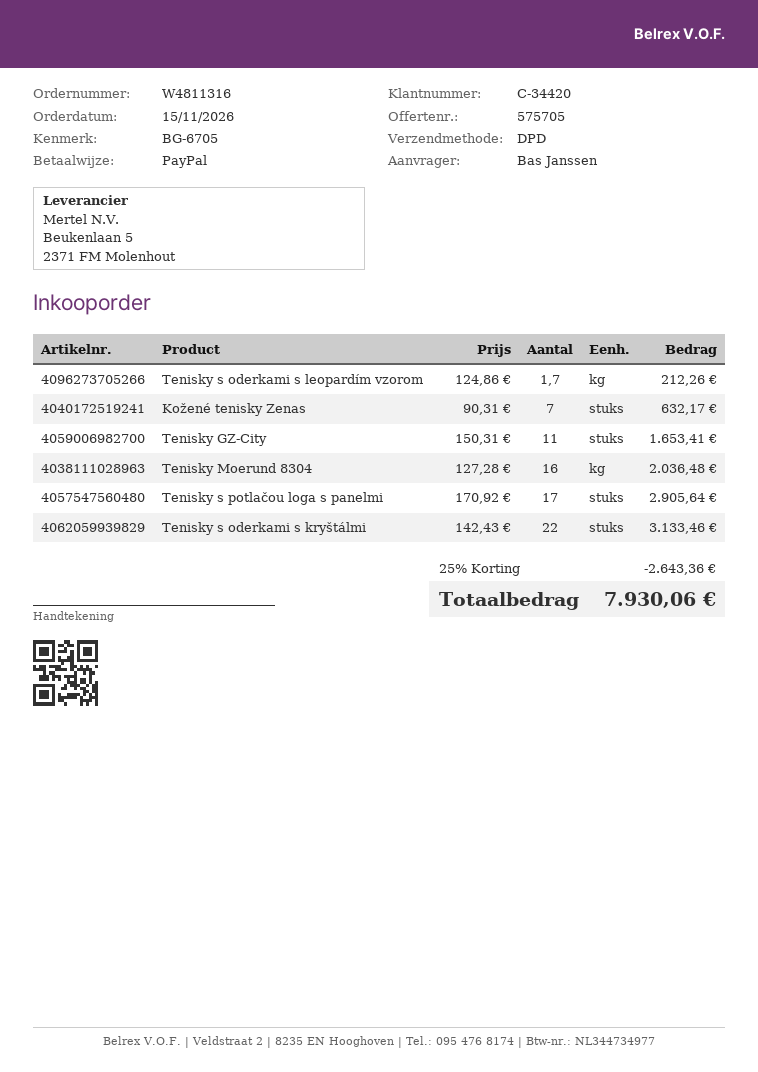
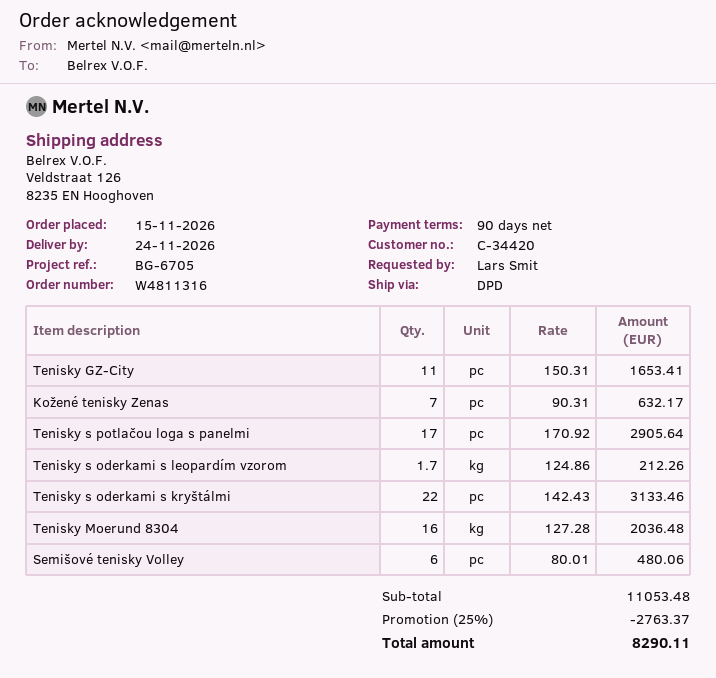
ordered by: Bas Janssen -> Lars Smit
Semišové tenisky Volley: none -> 6 x 80.01 = 480.06
discount: 25% = 2643.36 -> 25% = 2763.37
total: 7930.06 -> 8290.11

